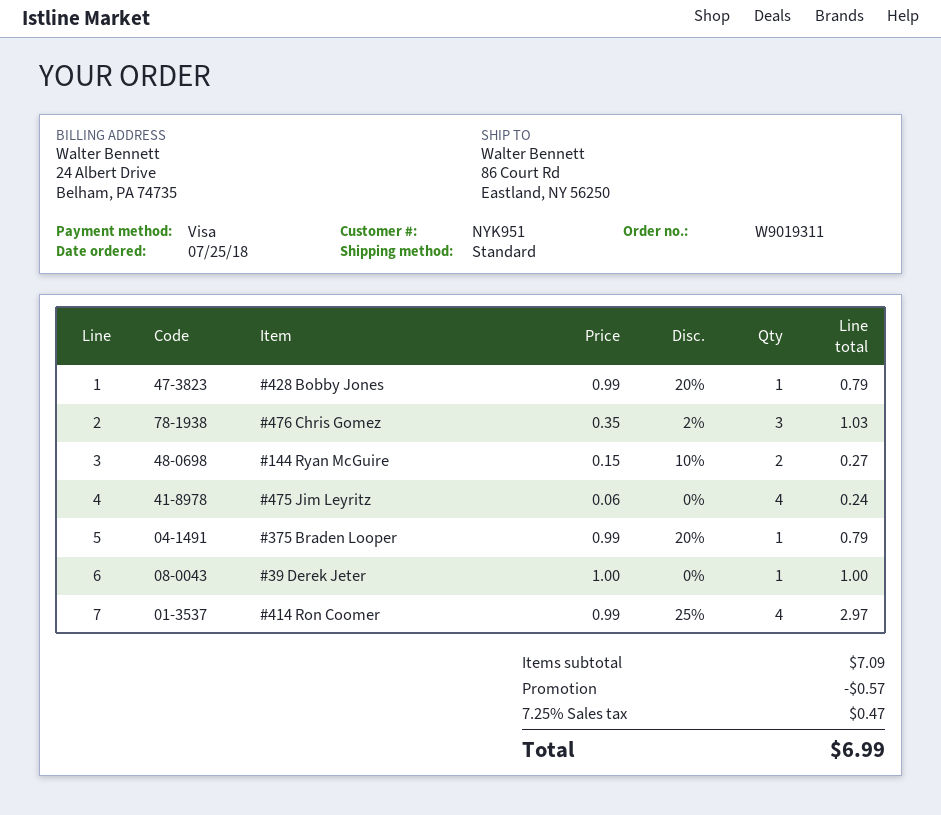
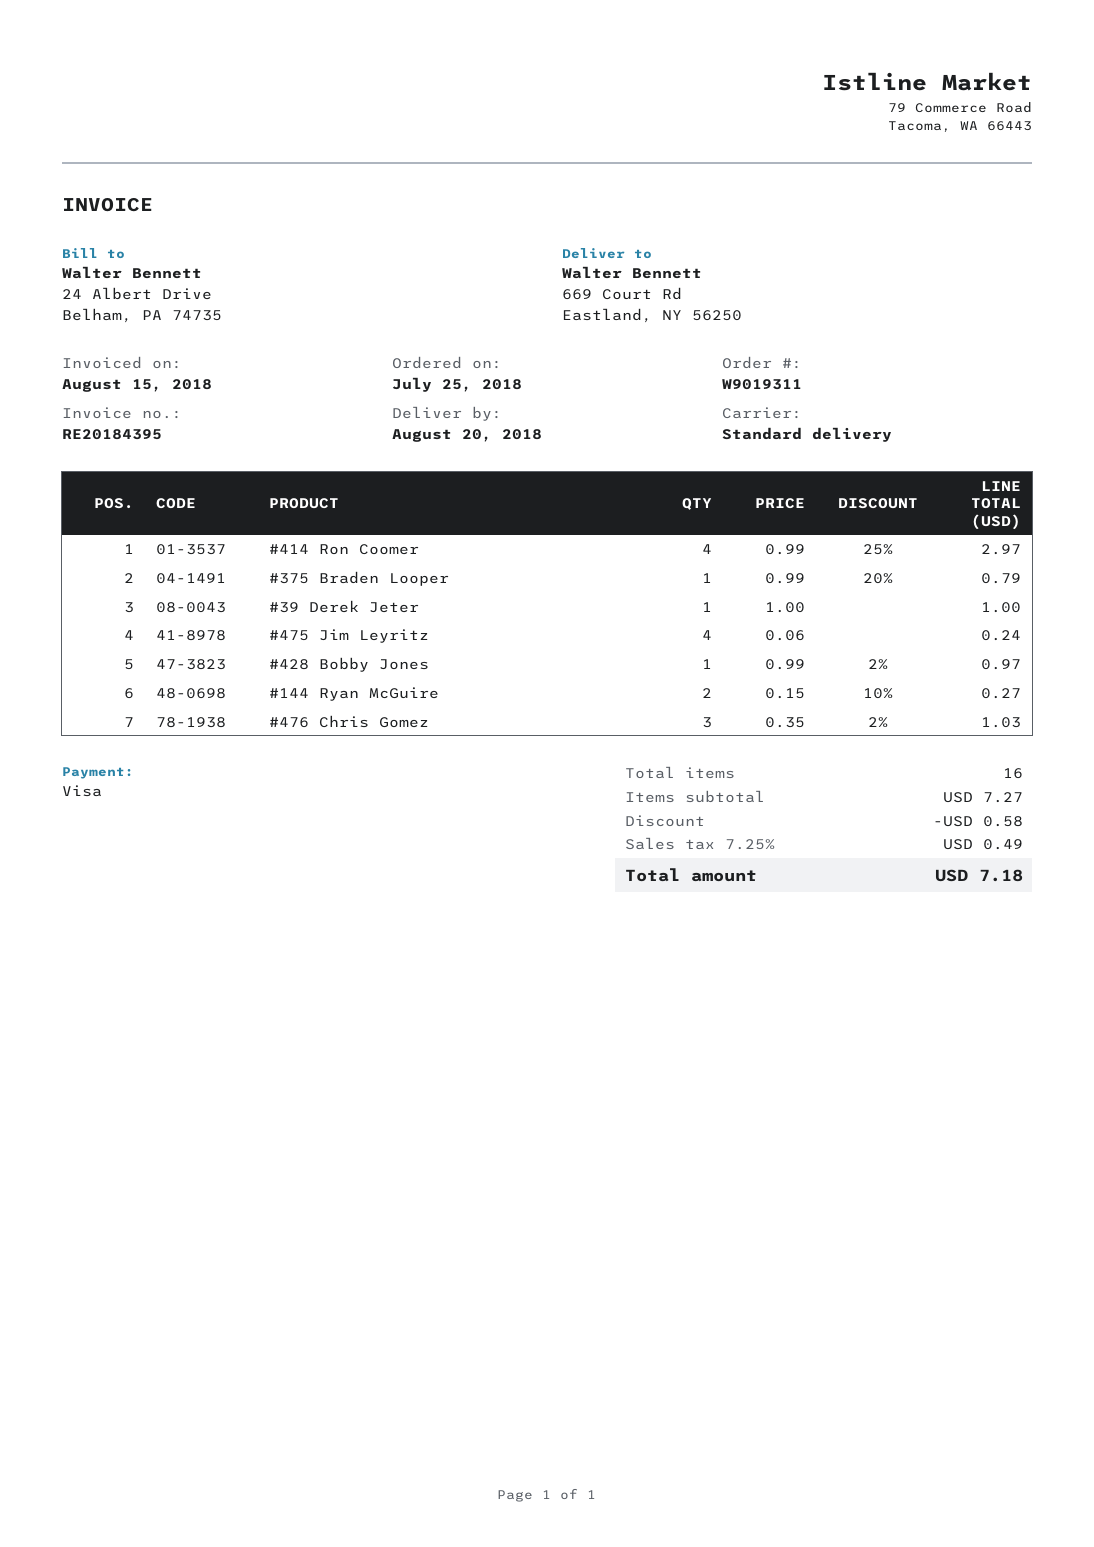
ship to: 86 Court Rd, Eastland, NY 56250 -> 669 Court Rd, Eastland, NY 56250
#428 Bobby Jones: 1 x 0.99 - 20% = 0.79 -> 1 x 0.99 - 2% = 0.97
subtotal: 7.09 -> 7.27
discount: 0.57 -> 0.58
tax: 7.25% = 0.47 -> 7.25% = 0.49
total: 6.99 -> 7.18

